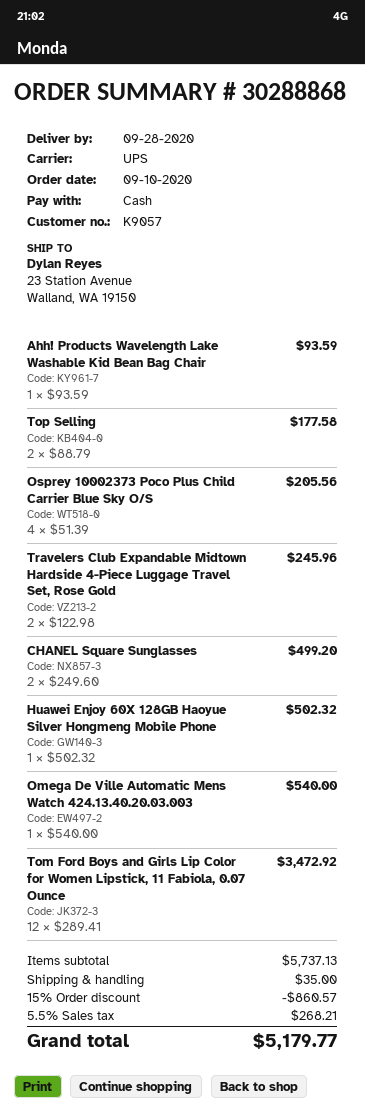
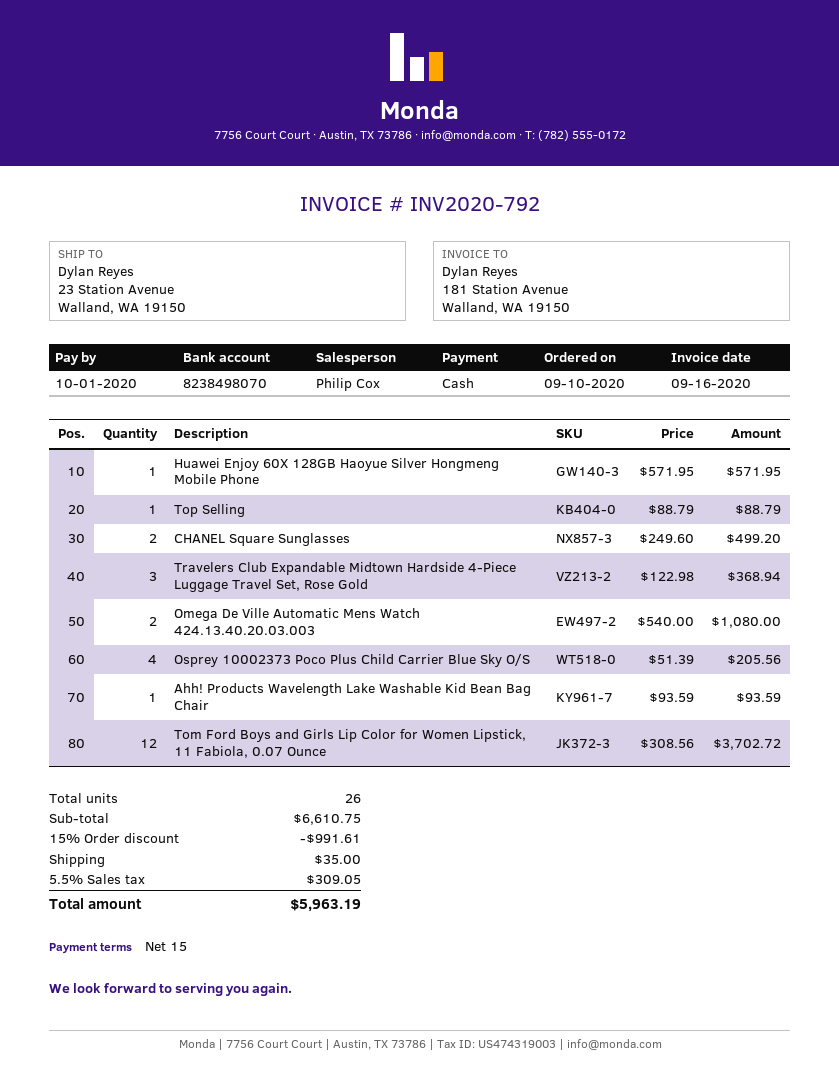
Top Selling: 2 x 88.79 = 177.58 -> 1 x 88.79 = 88.79
Travelers Club Expandable Midtown Hardside 4-Piece Luggage Travel Set, Rose Gold: 2 x 122.98 = 245.96 -> 3 x 122.98 = 368.94
Huawei Enjoy 60X 128GB Haoyue Silver Hongmeng Mobile Phone: 1 x 502.32 = 502.32 -> 1 x 571.95 = 571.95
Omega De Ville Automatic Mens Watch 424.13.40.20.03.003: 1 x 540.00 = 540.00 -> 2 x 540.00 = 1080.00
Tom Ford Boys and Girls Lip Color for Women Lipstick, 11 Fabiola, 0.07 Ounce: 12 x 289.41 = 3472.92 -> 12 x 308.56 = 3702.72
subtotal: 5737.13 -> 6610.75
discount: 15% = 860.57 -> 15% = 991.61
tax: 5.5% = 268.21 -> 5.5% = 309.05
total: 5179.77 -> 5963.19

